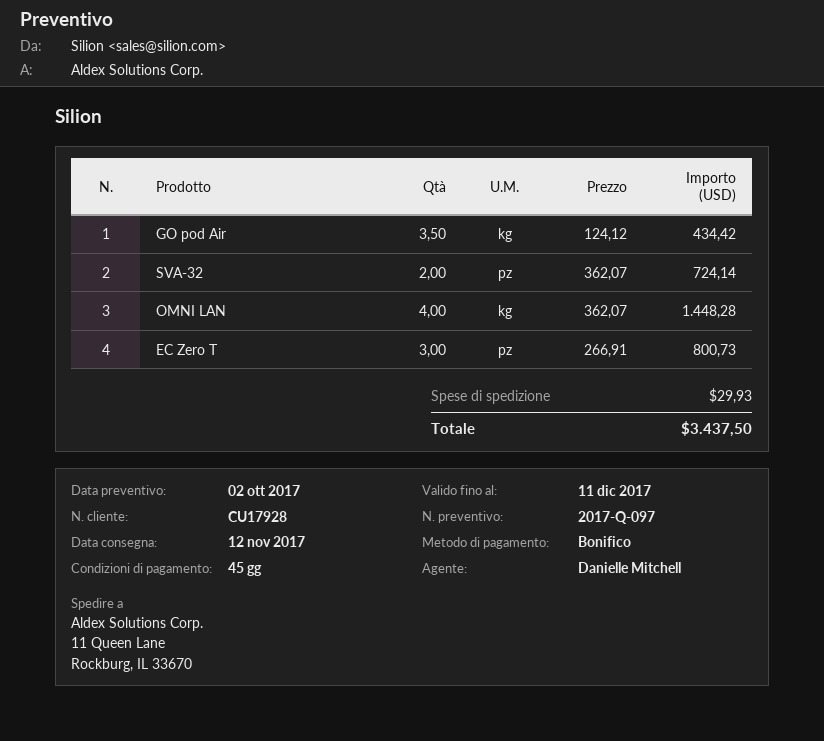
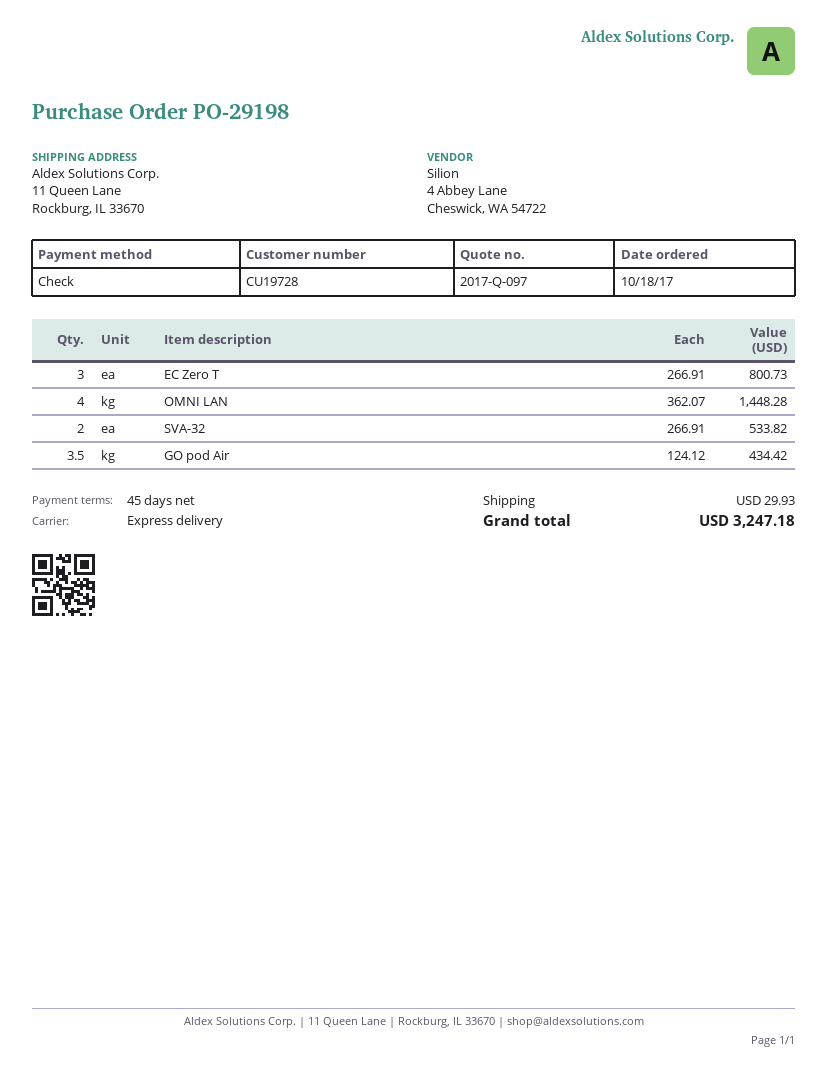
customer number: CU17928 -> CU19728
payment method: bank transfer -> cheque
SVA-32: 2 x 362.07 = 724.14 -> 2 x 266.91 = 533.82
total: 3437.50 -> 3247.18

